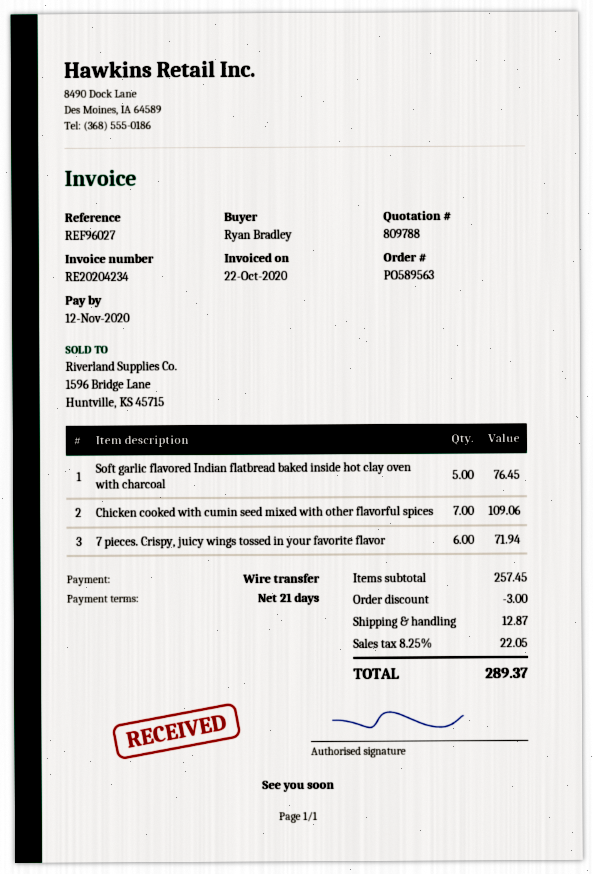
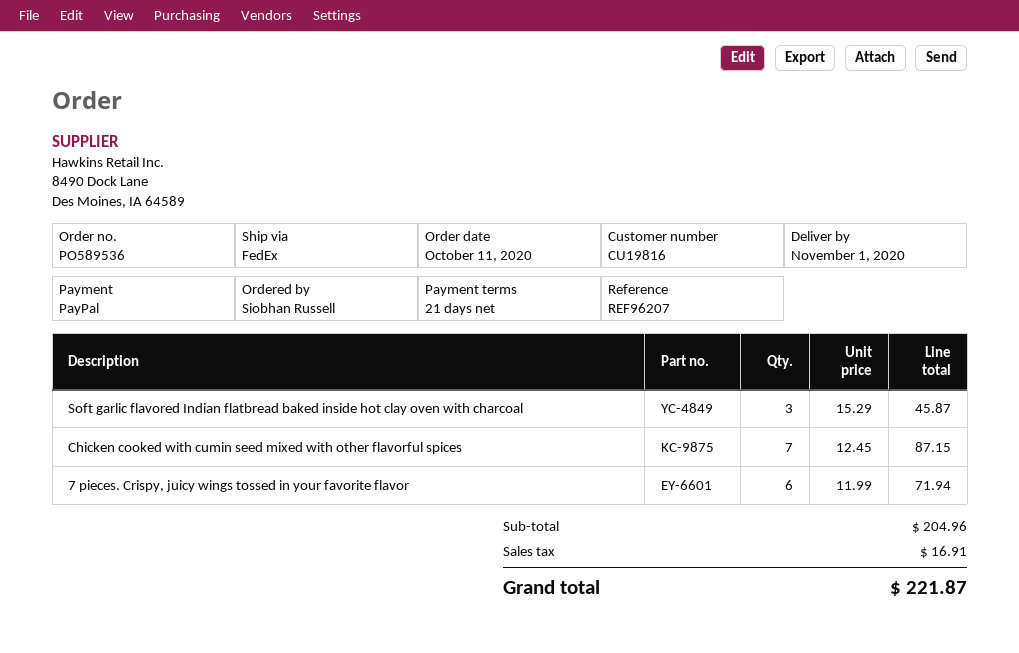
order number: PO589563 -> PO589536
reference: REF96027 -> REF96207
ordered by: Ryan Bradley -> Siobhan Russell
payment method: bank transfer -> PayPal
Soft garlic flavored Indian flatbread baked inside hot clay oven with charcoal: 5 for 76.45 -> 3 for 45.87
Chicken cooked with cumin seed mixed with other flavorful spices: 7 for 109.06 -> 7 for 87.15
subtotal: 257.45 -> 204.96
discount: 3.00 -> none
shipping: 12.87 -> none
tax: 22.05 -> 16.91
total: 289.37 -> 221.87

